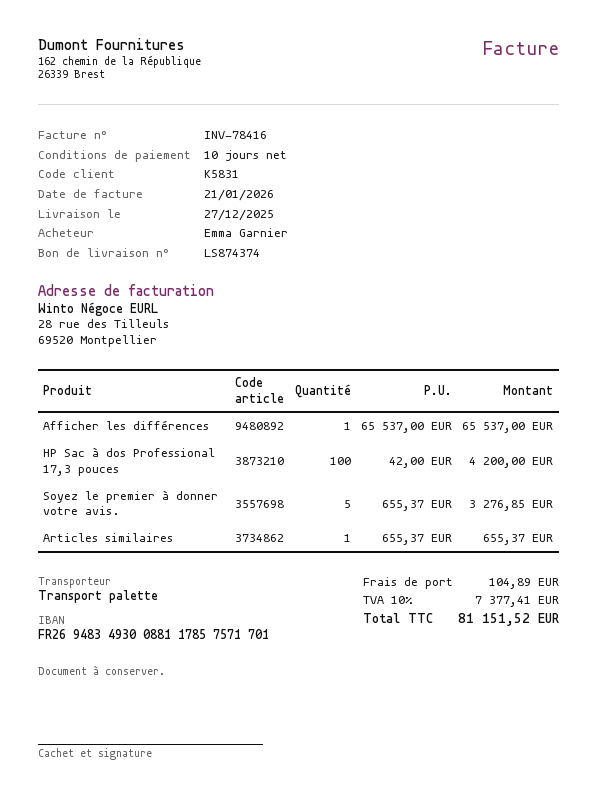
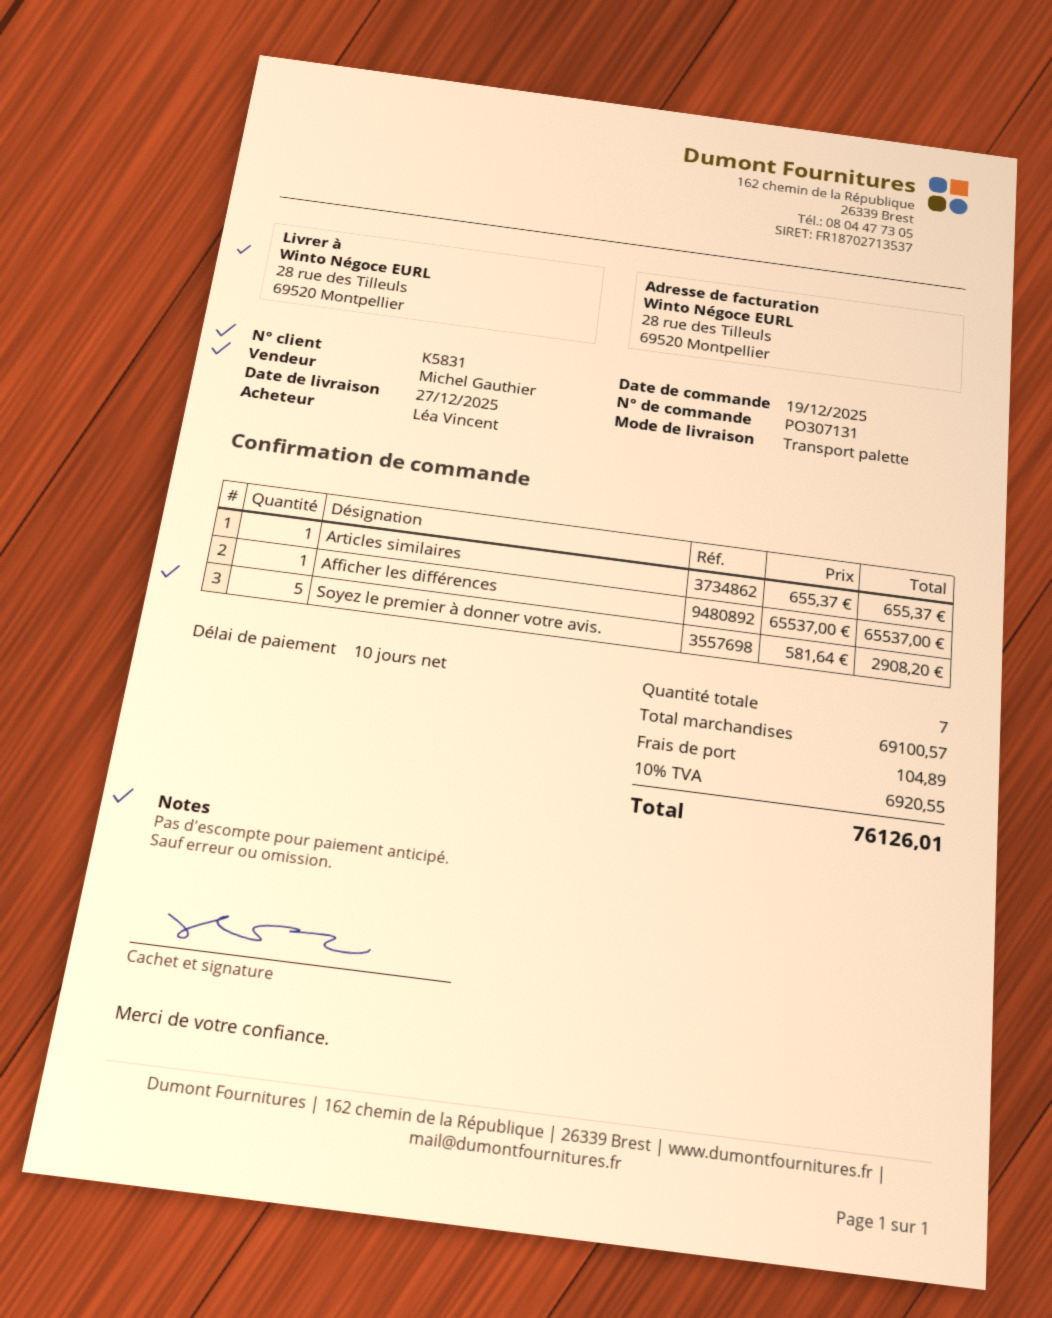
ordered by: Emma Garnier -> Léa Vincent
HP Sac à dos Professional 17,3 pouces: 100 x 42.00 = 4200.00 -> none
Soyez le premier à donner votre avis.: 5 x 655.37 = 3276.85 -> 5 x 581.64 = 2908.20
tax: 10% = 7377.41 -> 10% = 6920.55
total: 81151.52 -> 76126.01

